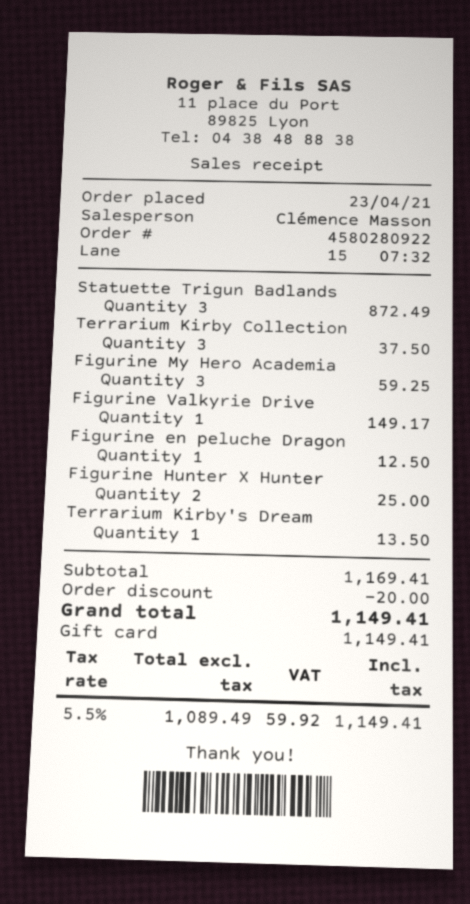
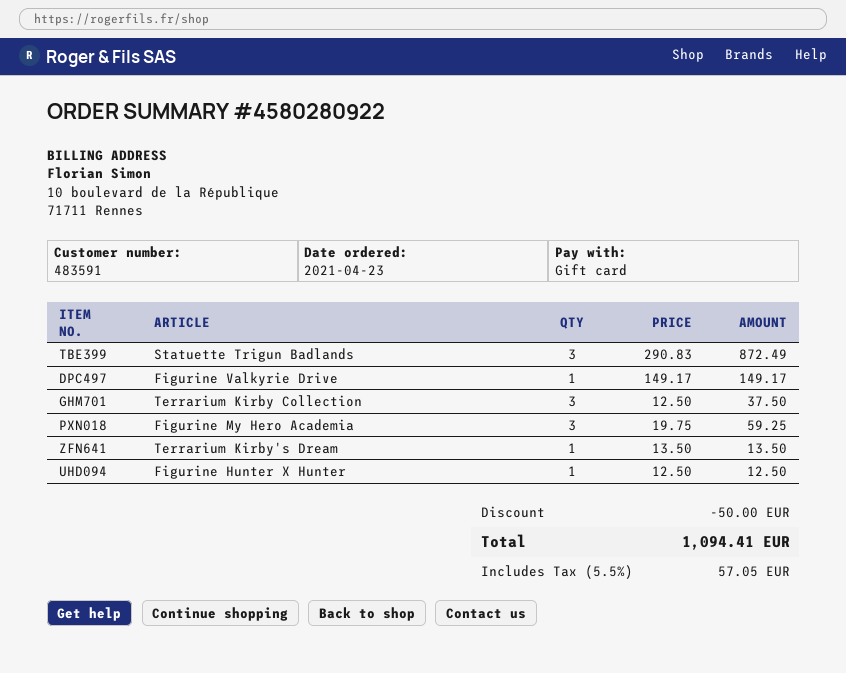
Figurine en peluche Dragon: 1 for 12.50 -> none
Figurine Hunter X Hunter: 2 for 25.00 -> 1 for 12.50
discount: 20.00 -> 50.00
tax: 5.5% = 59.92 -> 5.5% = 57.05
total: 1149.41 -> 1094.41

